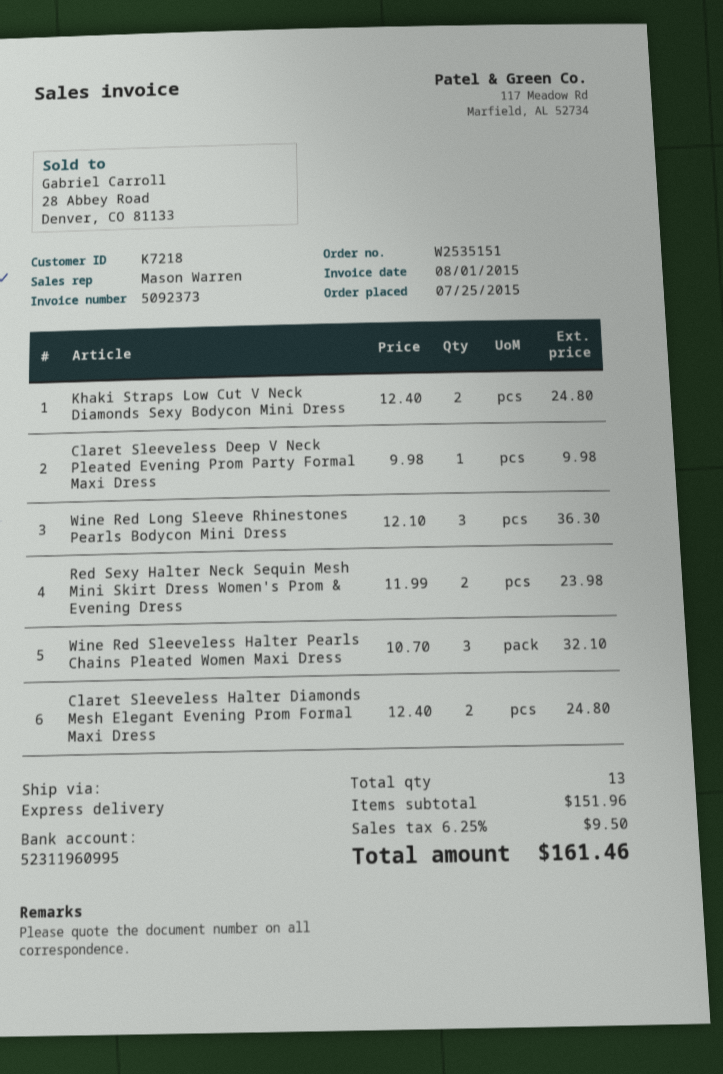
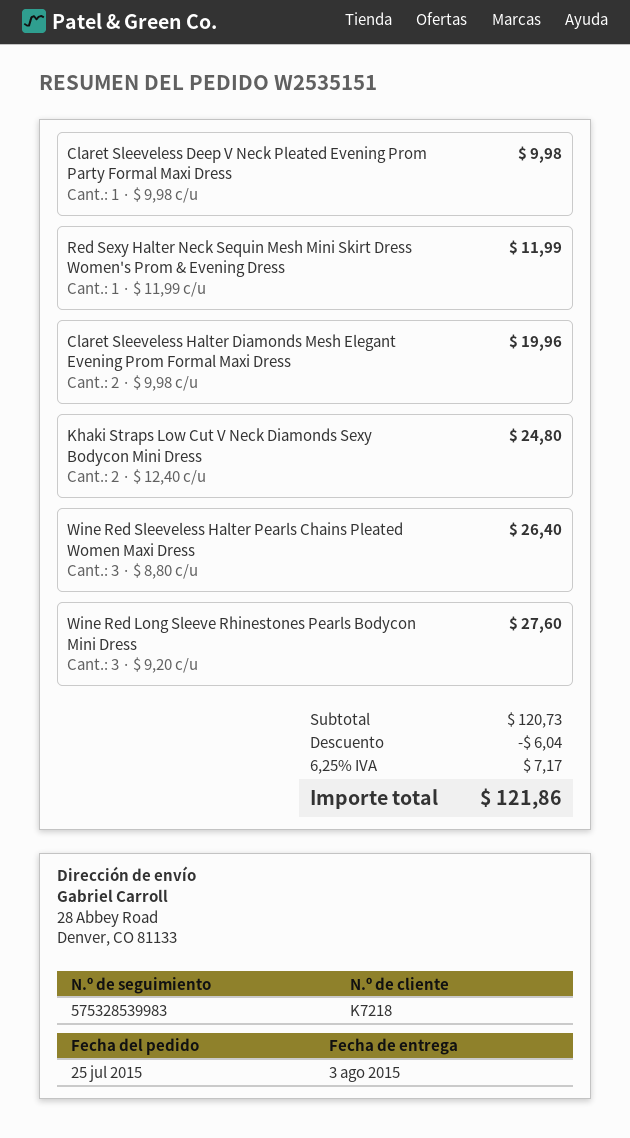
Wine Red Long Sleeve Rhinestones Pearls Bodycon Mini Dress: 3 x 12.10 = 36.30 -> 3 x 9.20 = 27.60
Red Sexy Halter Neck Sequin Mesh Mini Skirt Dress Women's Prom & Evening Dress: 2 x 11.99 = 23.98 -> 1 x 11.99 = 11.99
Wine Red Sleeveless Halter Pearls Chains Pleated Women Maxi Dress: 3 x 10.70 = 32.10 -> 3 x 8.80 = 26.40
Claret Sleeveless Halter Diamonds Mesh Elegant Evening Prom Formal Maxi Dress: 2 x 12.40 = 24.80 -> 2 x 9.98 = 19.96
subtotal: 151.96 -> 120.73
discount: none -> 6.04
tax: 6.25% = 9.50 -> 6.25% = 7.17
total: 161.46 -> 121.86

